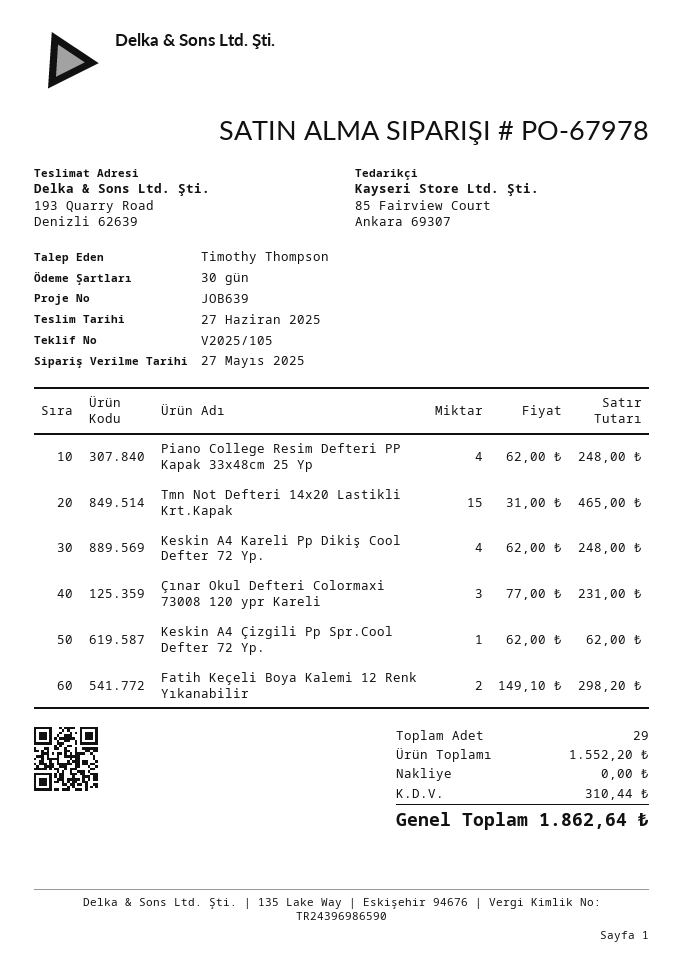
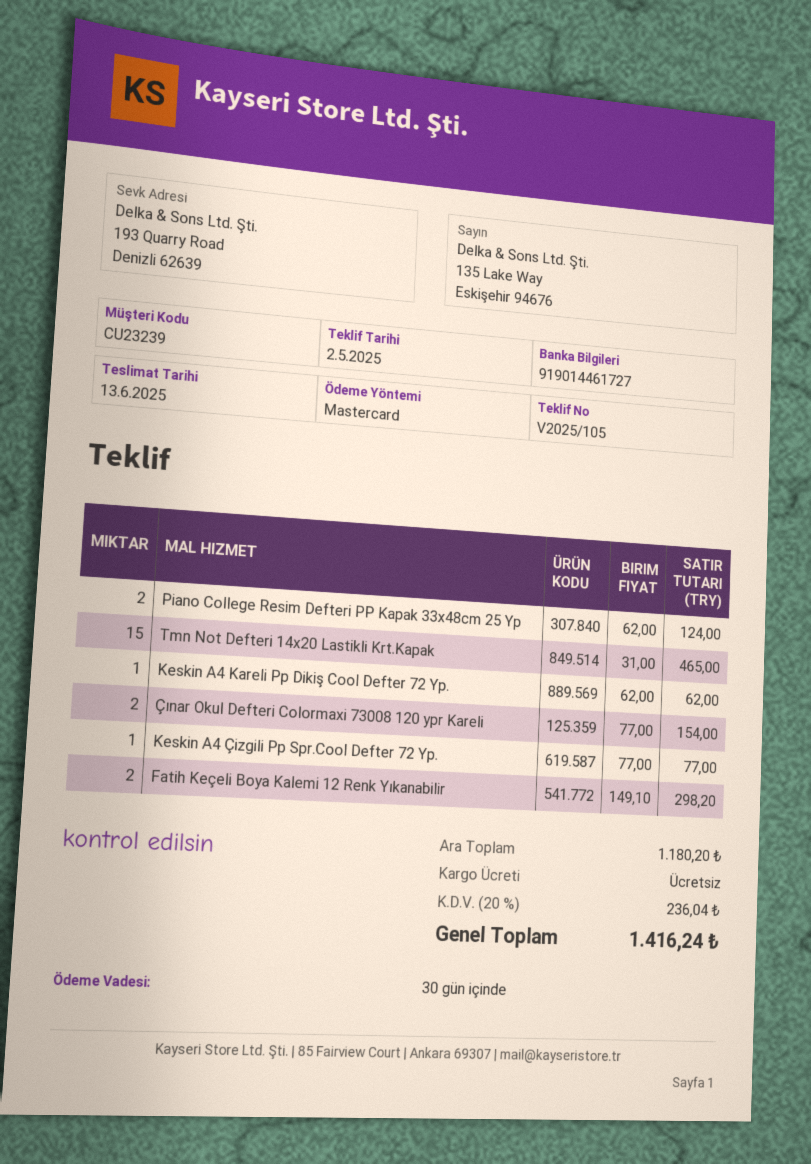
delivery date: 2025-06-27 -> 2025-06-13
Piano College Resim Defteri PP Kapak 33x48cm 25 Yp: 4 x 62.00 = 248.00 -> 2 x 62.00 = 124.00
Keskin A4 Kareli Pp Dikiş Cool Defter 72 Yp.: 4 x 62.00 = 248.00 -> 1 x 62.00 = 62.00
Çınar Okul Defteri Colormaxi 73008 120 ypr Kareli: 3 x 77.00 = 231.00 -> 2 x 77.00 = 154.00
Keskin A4 Çizgili Pp Spr.Cool Defter 72 Yp.: 1 x 62.00 = 62.00 -> 1 x 77.00 = 77.00
subtotal: 1552.20 -> 1180.20
tax: 310.44 -> 236.04
total: 1862.64 -> 1416.24

